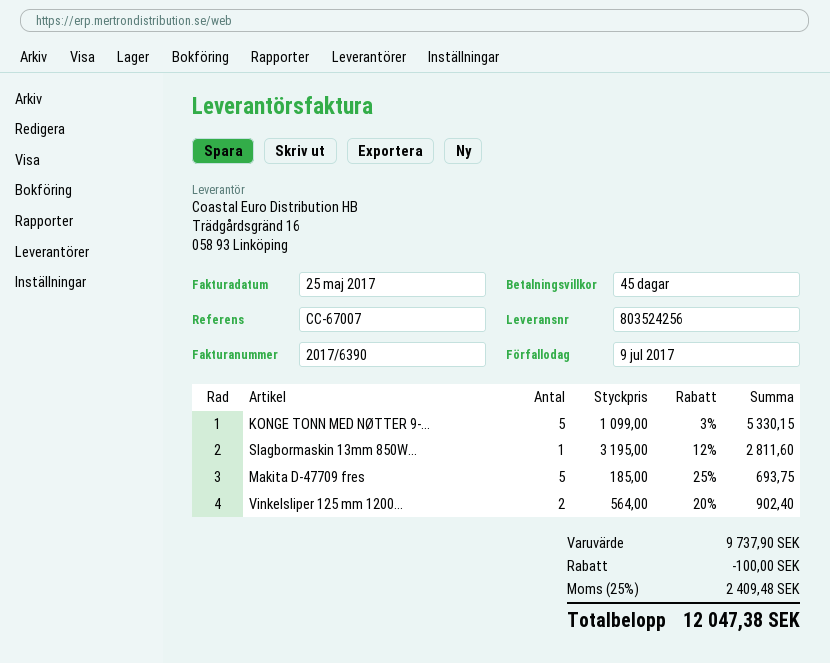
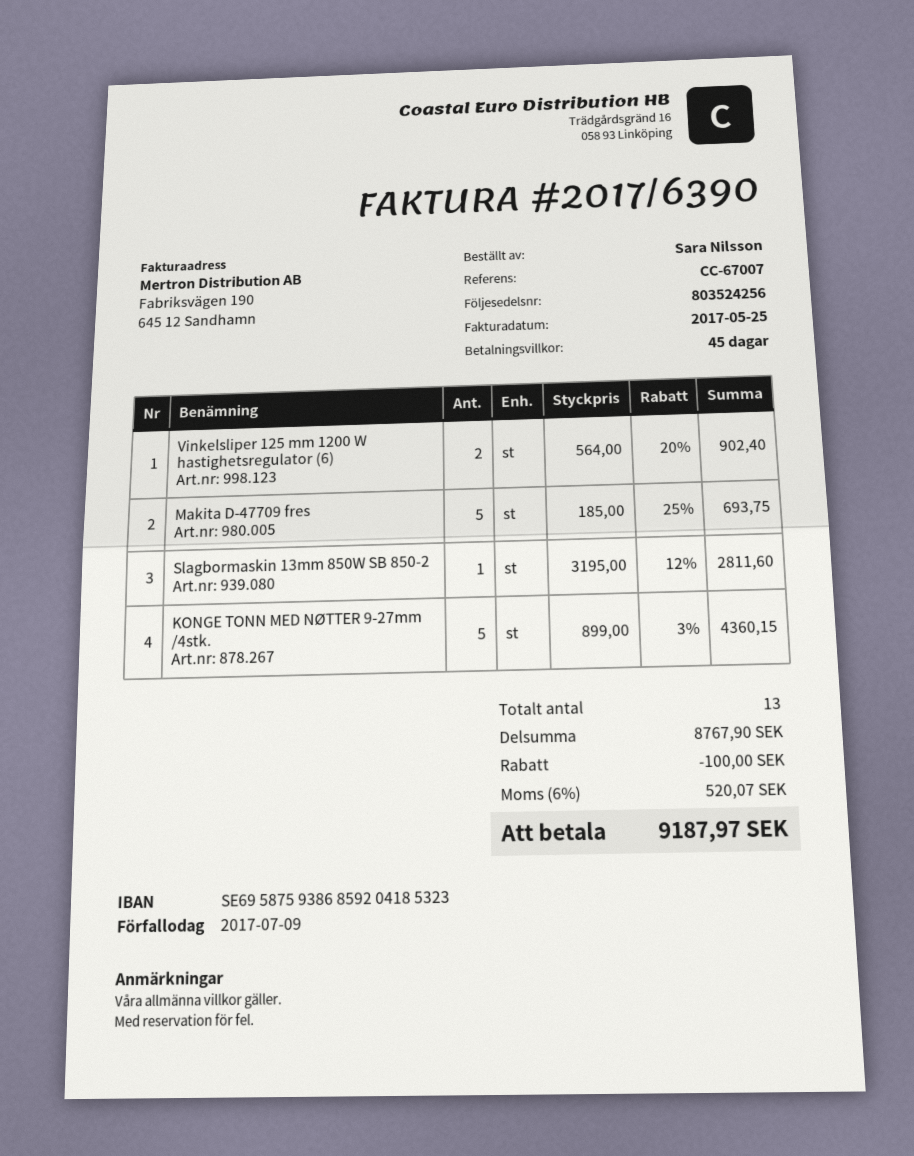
KONGE TONN MED NØTTER 9-...: 5 x 1099.00 - 3% = 5330.15 -> 5 x 899.00 - 3% = 4360.15
subtotal: 9737.90 -> 8767.90
tax: 25% = 2409.48 -> 6% = 520.07
total: 12047.38 -> 9187.97

